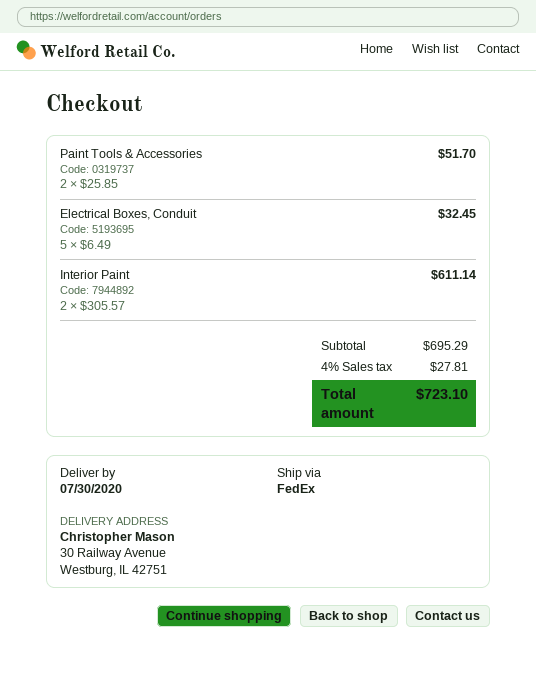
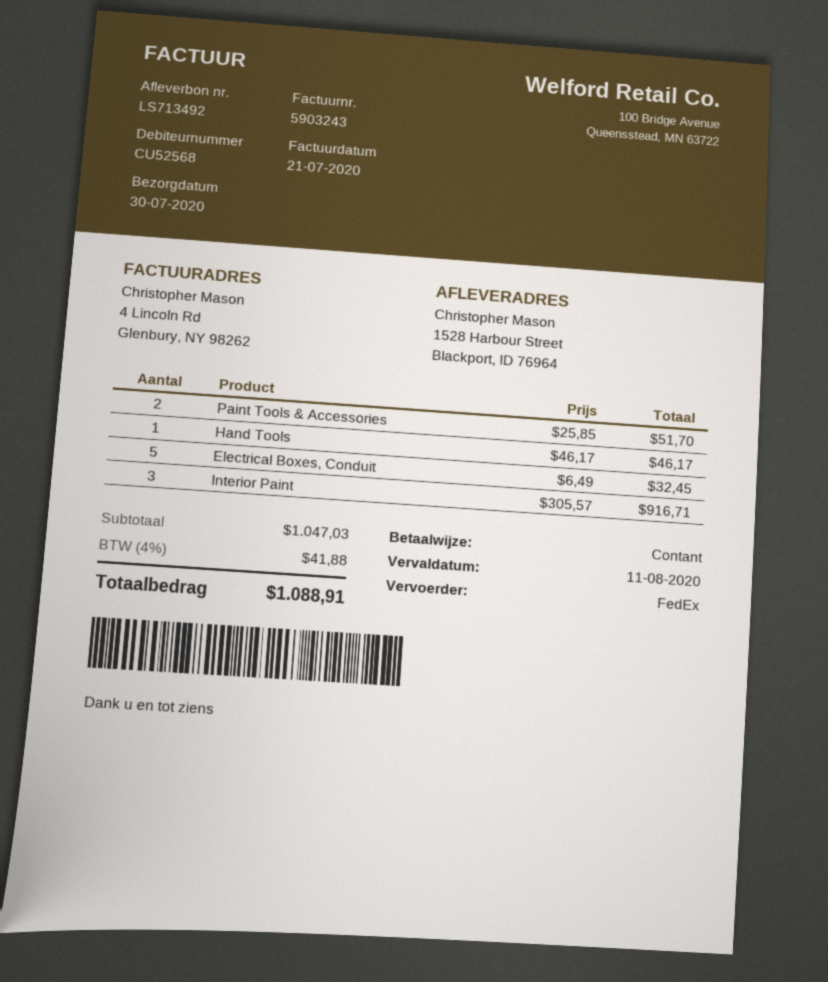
ship to: 30 Railway Avenue, Westburg, IL 42751 -> 1528 Harbour Street, Blackport, ID 76964
Interior Paint: 2 x 305.57 = 611.14 -> 3 x 305.57 = 916.71
Hand Tools: none -> 1 x 46.17 = 46.17
subtotal: 695.29 -> 1047.03
tax: 4% = 27.81 -> 4% = 41.88
total: 723.10 -> 1088.91

